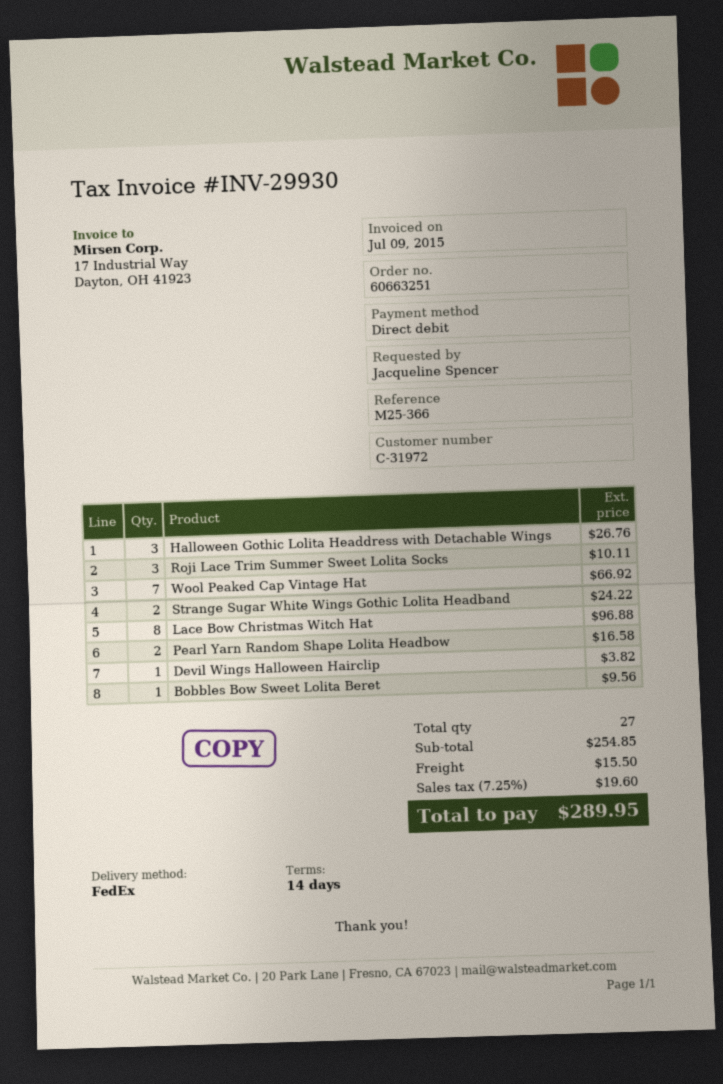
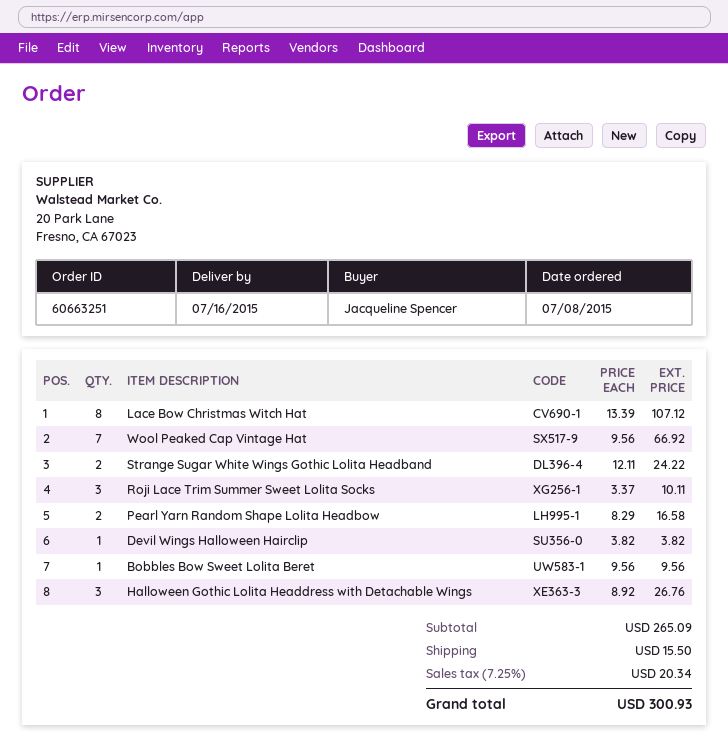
Lace Bow Christmas Witch Hat: 8 for 96.88 -> 8 for 107.12
subtotal: 254.85 -> 265.09
tax: 7.25% = 19.60 -> 7.25% = 20.34
total: 289.95 -> 300.93

